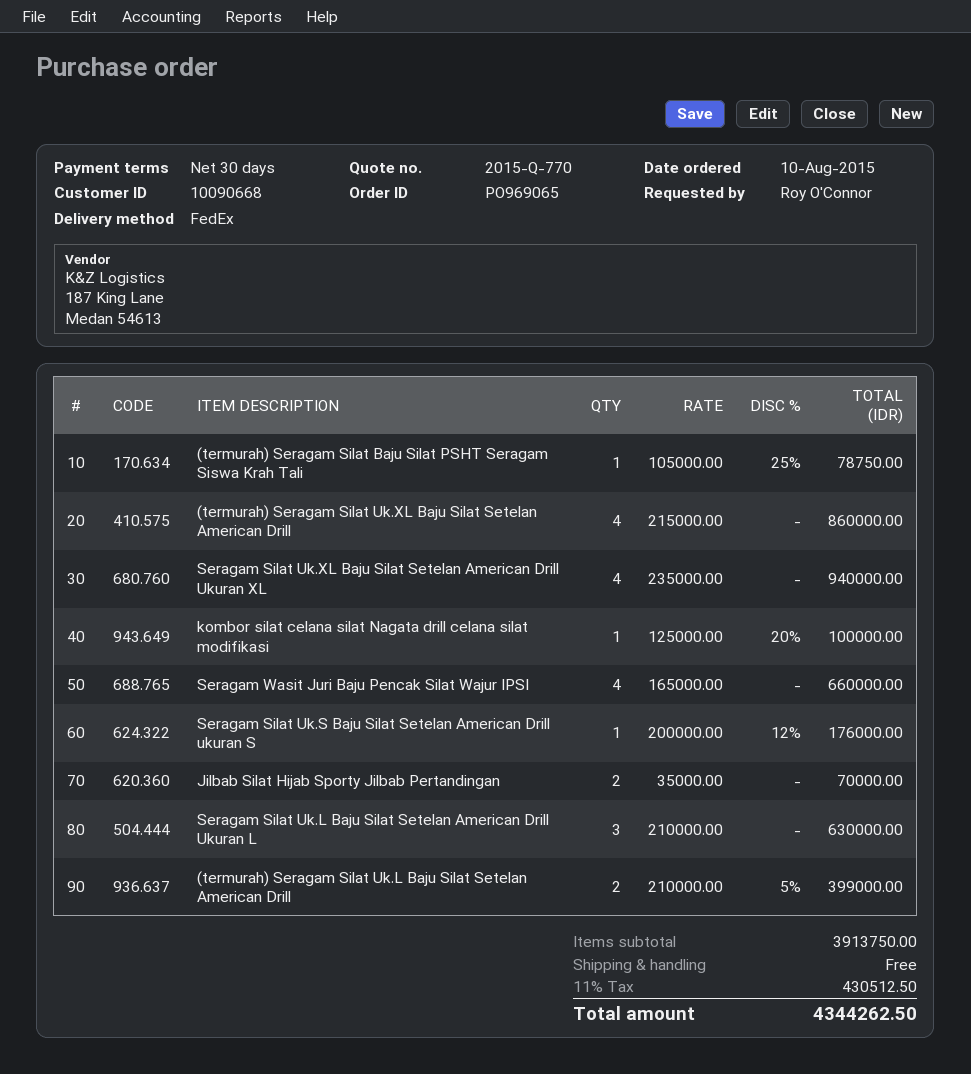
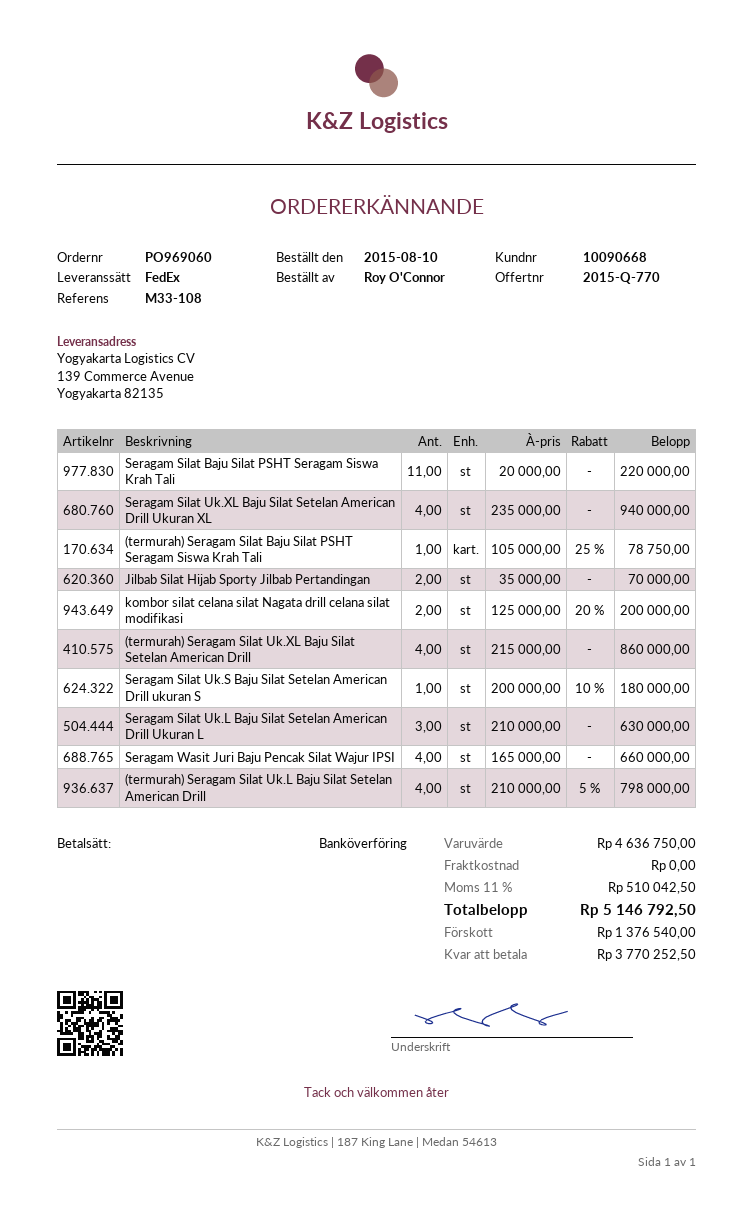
order number: PO969065 -> PO969060
kombor silat celana silat Nagata drill celana silat modifikasi: 1 x 125000.00 - 20% = 100000.00 -> 2 x 125000.00 - 20% = 200000.00
Seragam Silat Uk.S Baju Silat Setelan American Drill ukuran S: 1 x 200000.00 - 12% = 176000.00 -> 1 x 200000.00 - 10% = 180000.00
(termurah) Seragam Silat Uk.L Baju Silat Setelan American Drill: 2 x 210000.00 - 5% = 399000.00 -> 4 x 210000.00 - 5% = 798000.00
Seragam Silat Baju Silat PSHT Seragam Siswa Krah Tali: none -> 11 x 20000.00 = 220000.00
subtotal: 3913750.00 -> 4636750.00
tax: 11% = 430512.50 -> 11% = 510042.50
total: 4344262.50 -> 5146792.50

